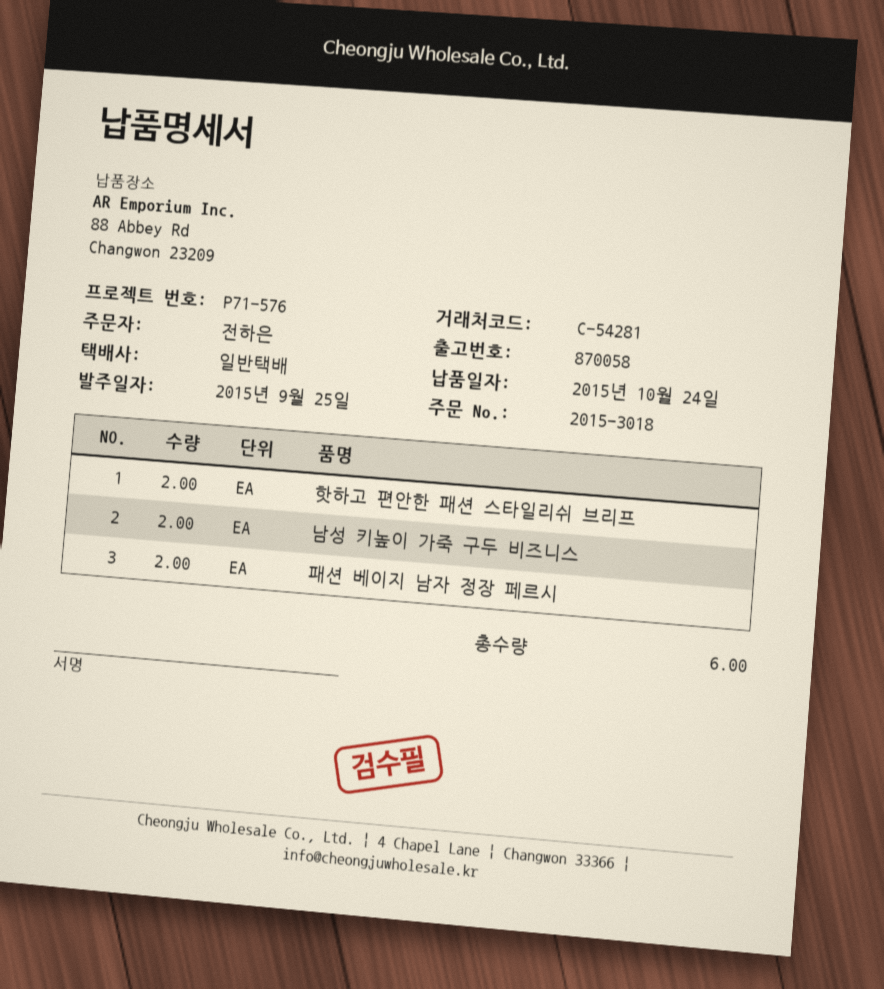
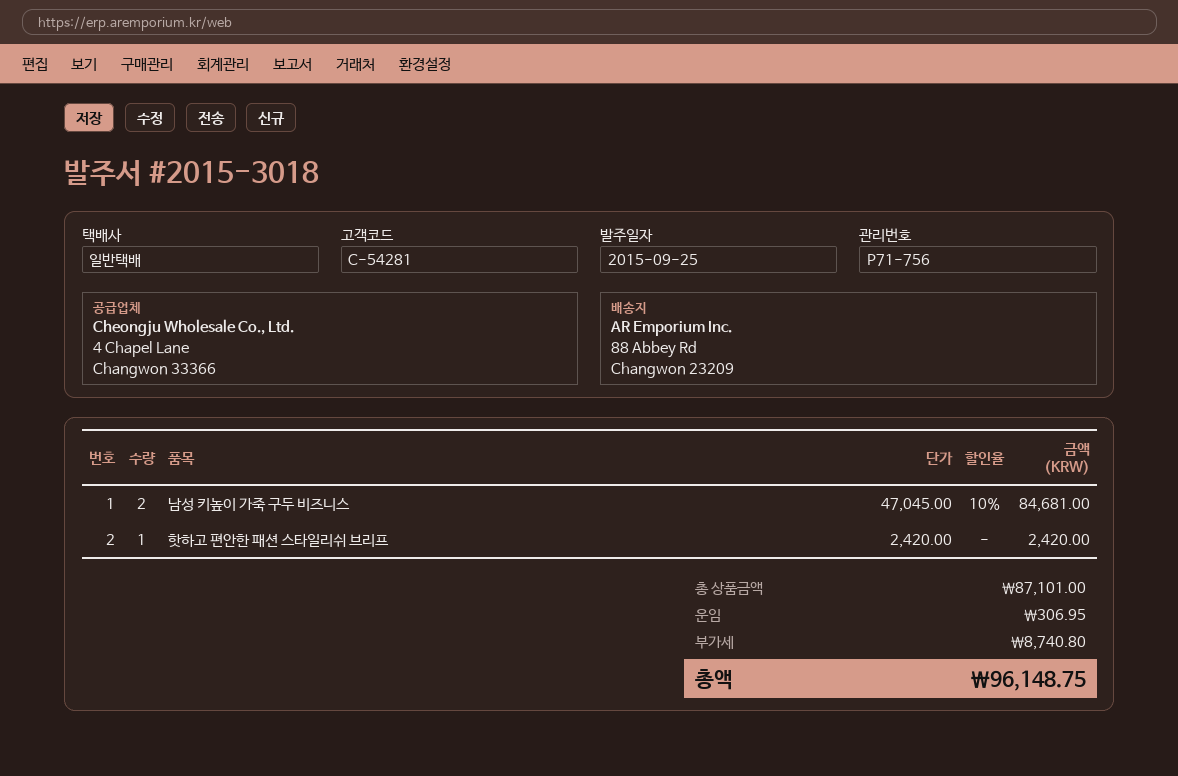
reference: P71-576 -> P71-756
핫하고 편안한 패션 스타일리쉬 브리프: 2 -> 1
패션 베이지 남자 정장 페르시: 2 -> none

